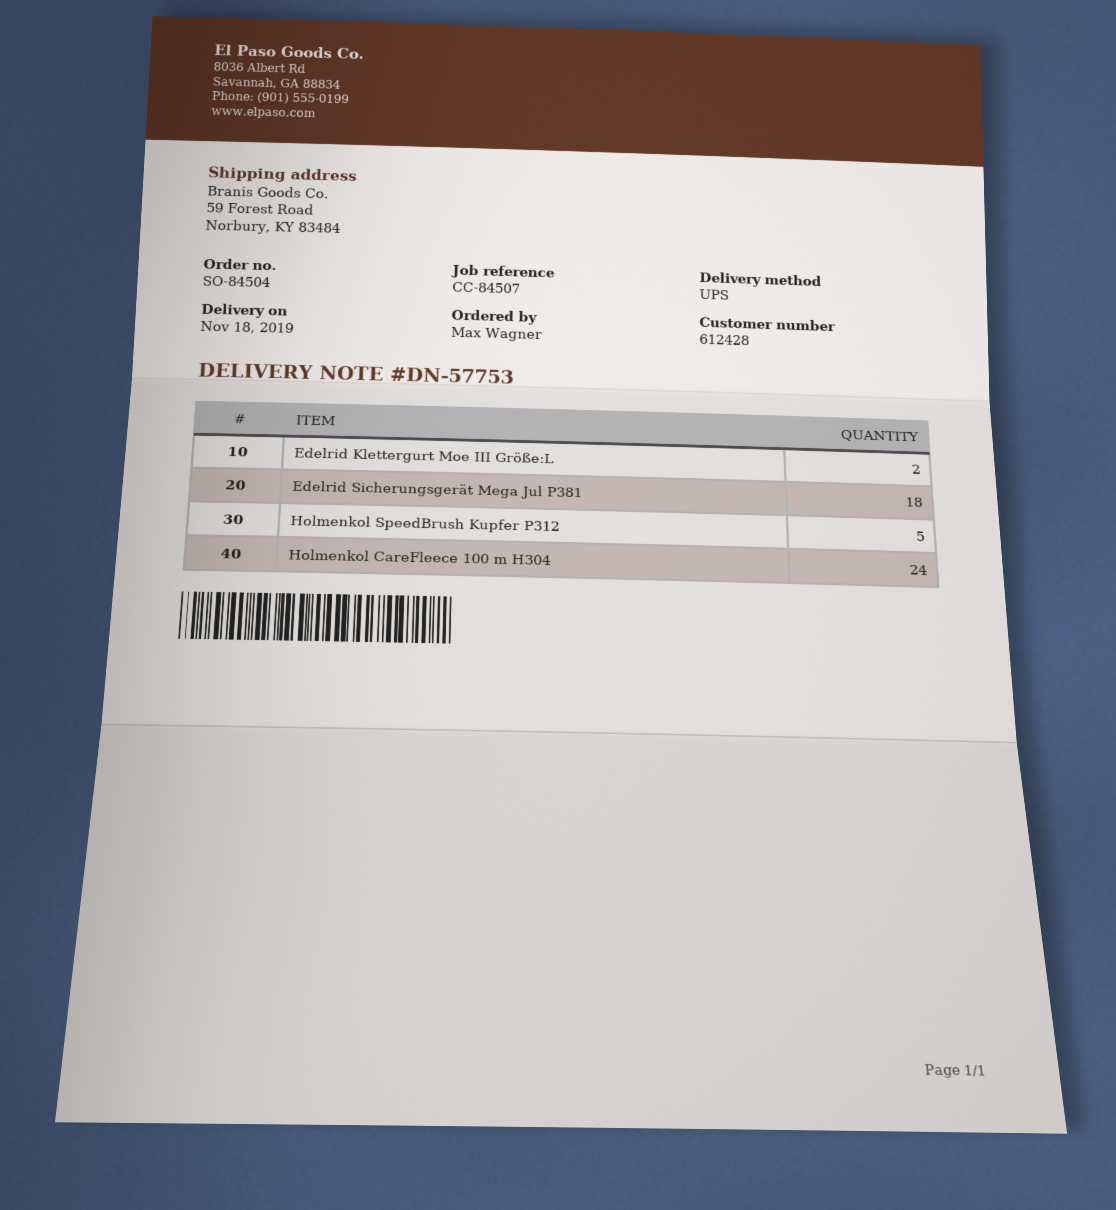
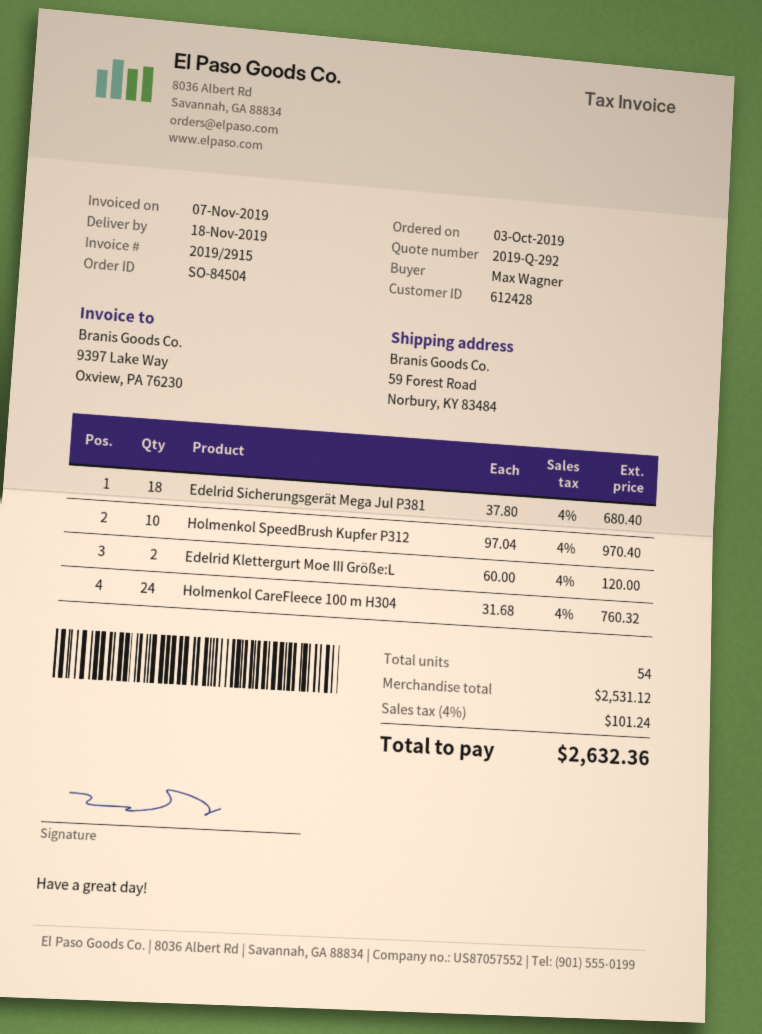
Holmenkol SpeedBrush Kupfer P312: 5 -> 10

